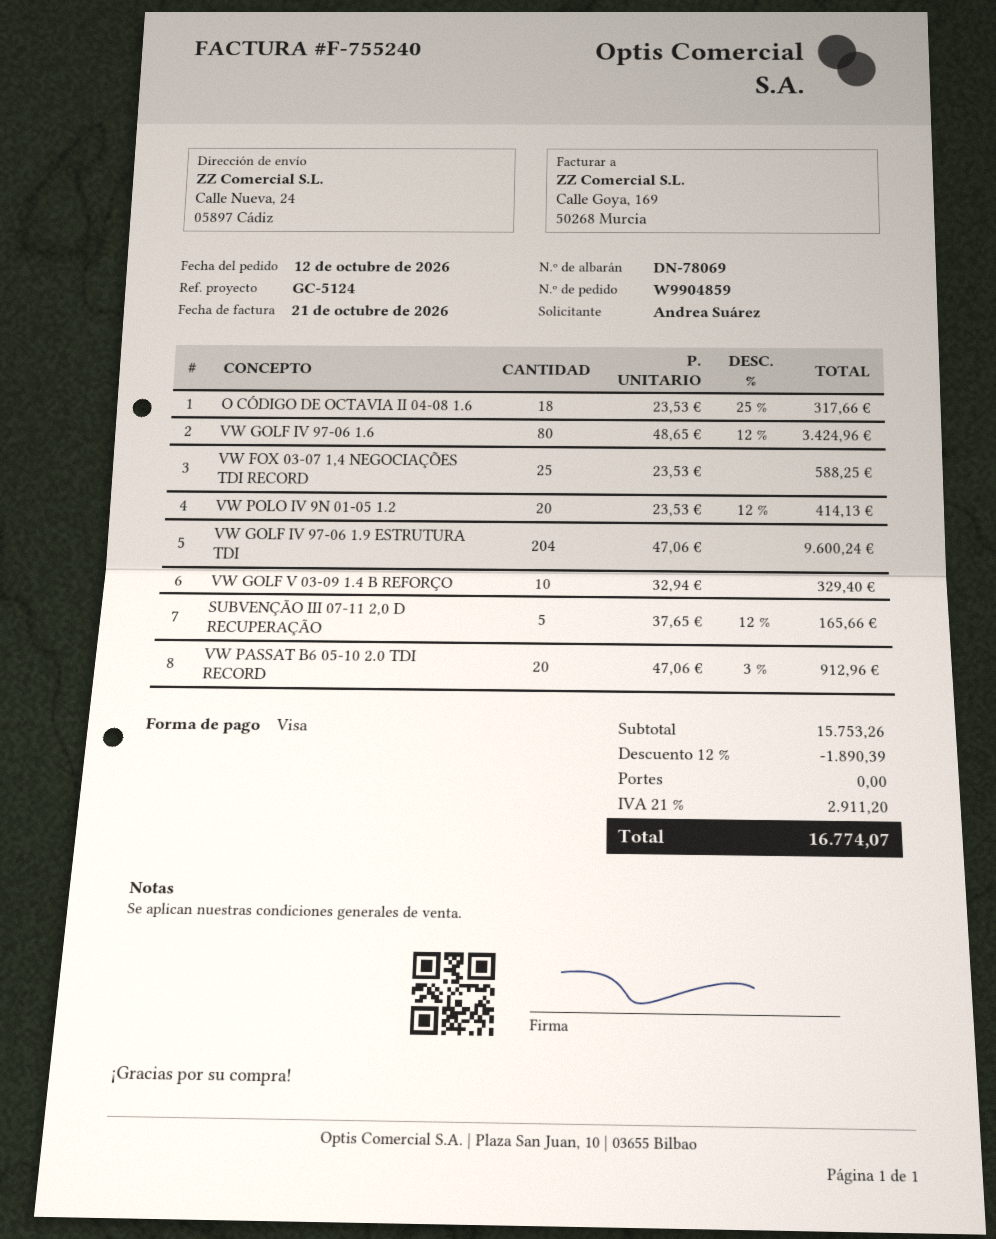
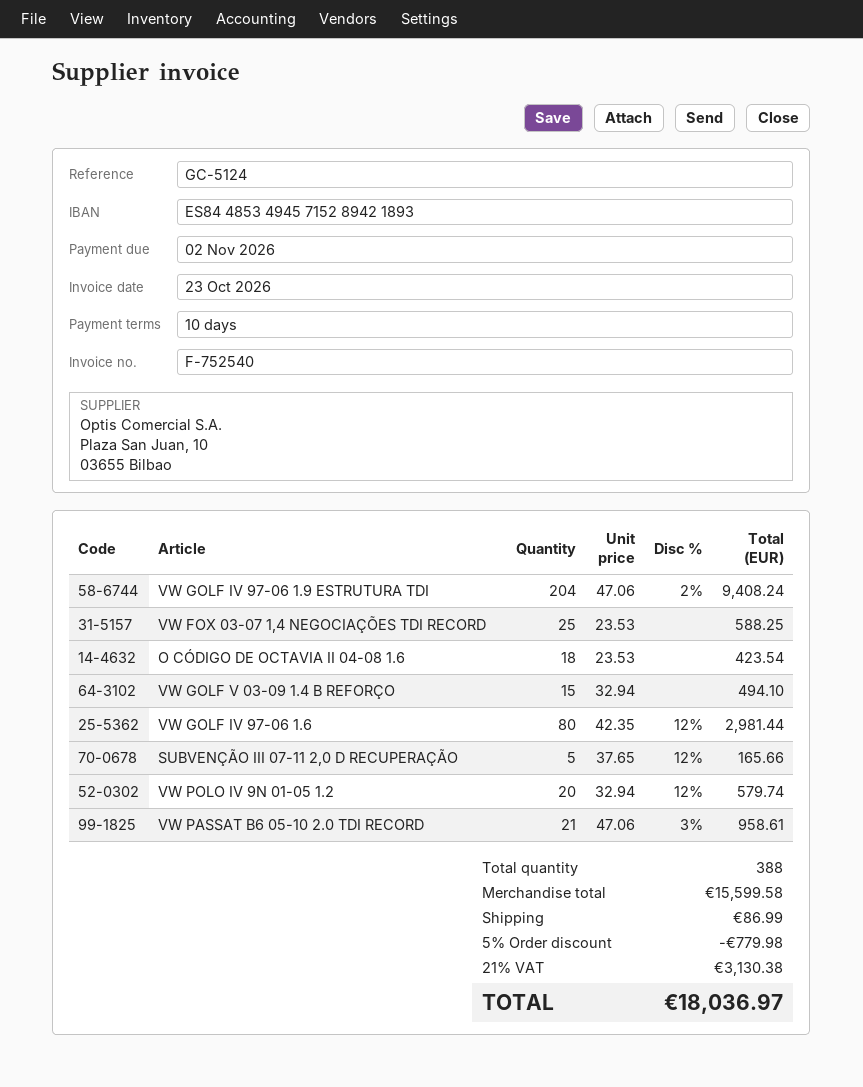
invoice number: F-755240 -> F-752540
invoice date: 2026-10-21 -> 2026-10-23
O CÓDIGO DE OCTAVIA II 04-08 1.6: 18 x 23.53 - 25% = 317.66 -> 18 x 23.53 = 423.54
VW GOLF IV 97-06 1.6: 80 x 48.65 - 12% = 3424.96 -> 80 x 42.35 - 12% = 2981.44
VW POLO IV 9N 01-05 1.2: 20 x 23.53 - 12% = 414.13 -> 20 x 32.94 - 12% = 579.74
VW GOLF IV 97-06 1.9 ESTRUTURA TDI: 204 x 47.06 = 9600.24 -> 204 x 47.06 - 2% = 9408.24
VW GOLF V 03-09 1.4 B REFORÇO: 10 x 32.94 = 329.40 -> 15 x 32.94 = 494.10
VW PASSAT B6 05-10 2.0 TDI RECORD: 20 x 47.06 - 3% = 912.96 -> 21 x 47.06 - 3% = 958.61
subtotal: 15753.26 -> 15599.58
discount: 12% = 1890.39 -> 5% = 779.98
shipping: 0.00 -> 86.99
tax: 21% = 2911.20 -> 21% = 3130.38
total: 16774.07 -> 18036.97

